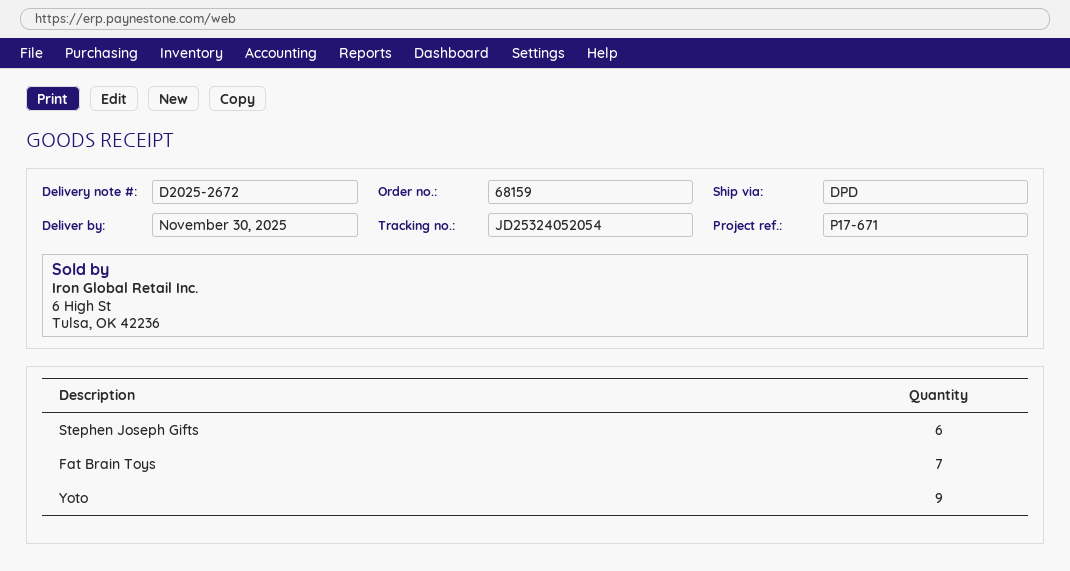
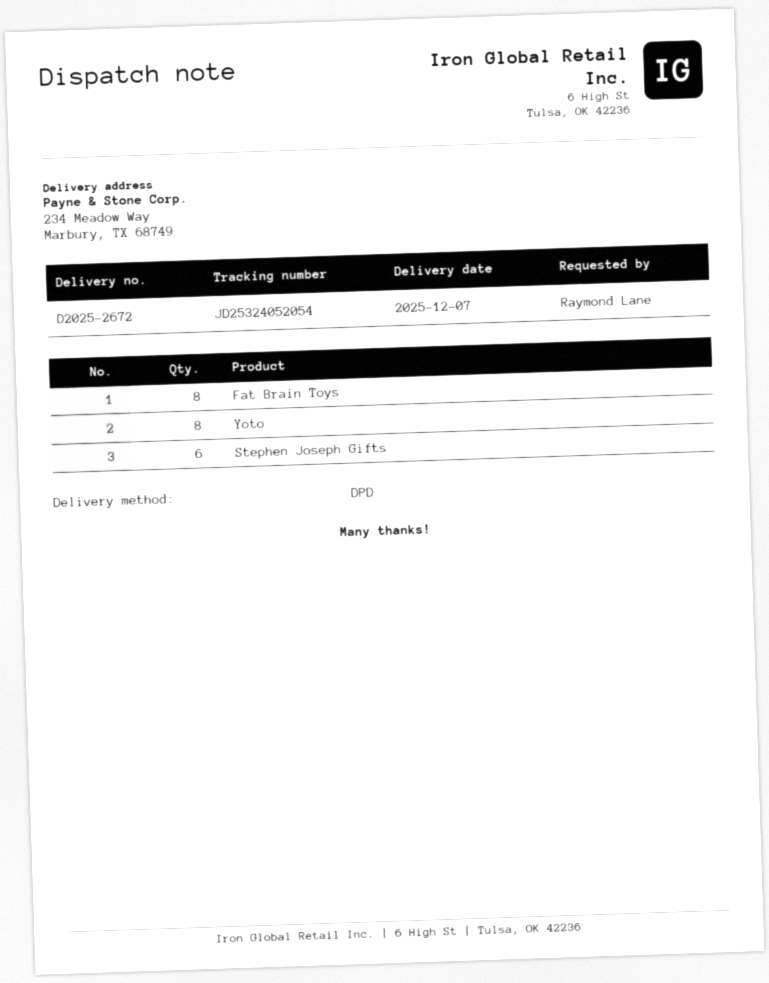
delivery date: 2025-11-30 -> 2025-12-07
Fat Brain Toys: 7 -> 8
Yoto: 9 -> 8

